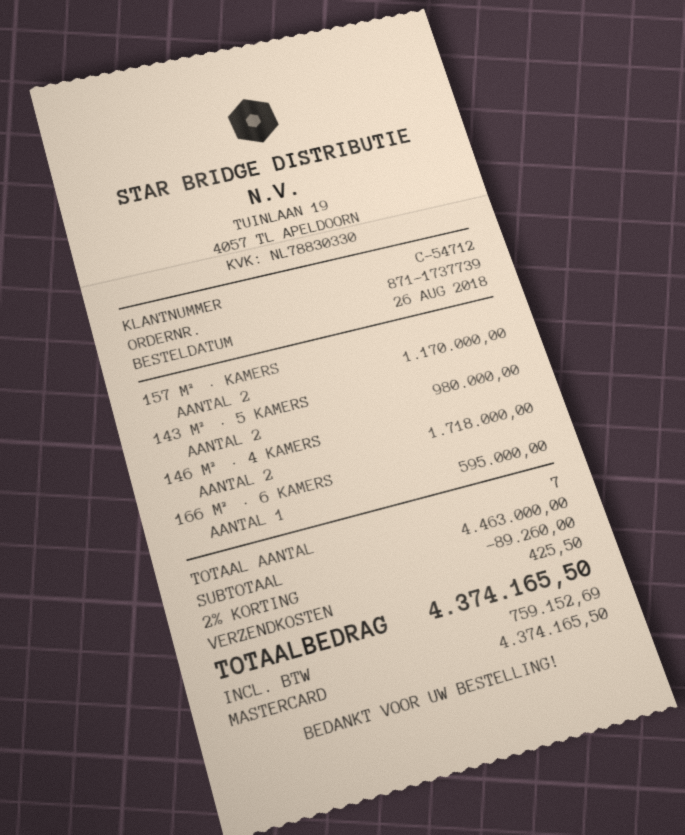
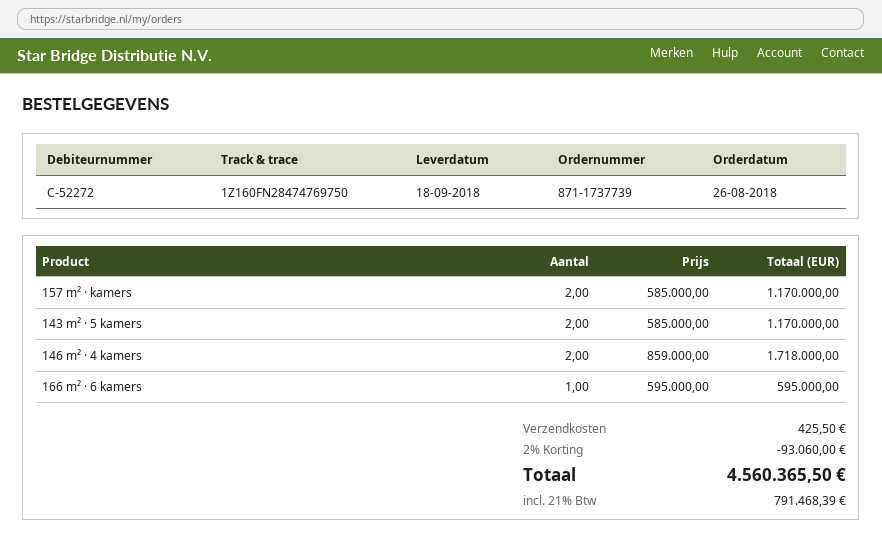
customer number: C-54712 -> C-52272
143 M² · 5 KAMERS: 2 for 980000.00 -> 2 for 1170000.00
discount: 2% = 89260.00 -> 2% = 93060.00
tax: 759152.69 -> 791468.39
total: 4374165.50 -> 4560365.50

